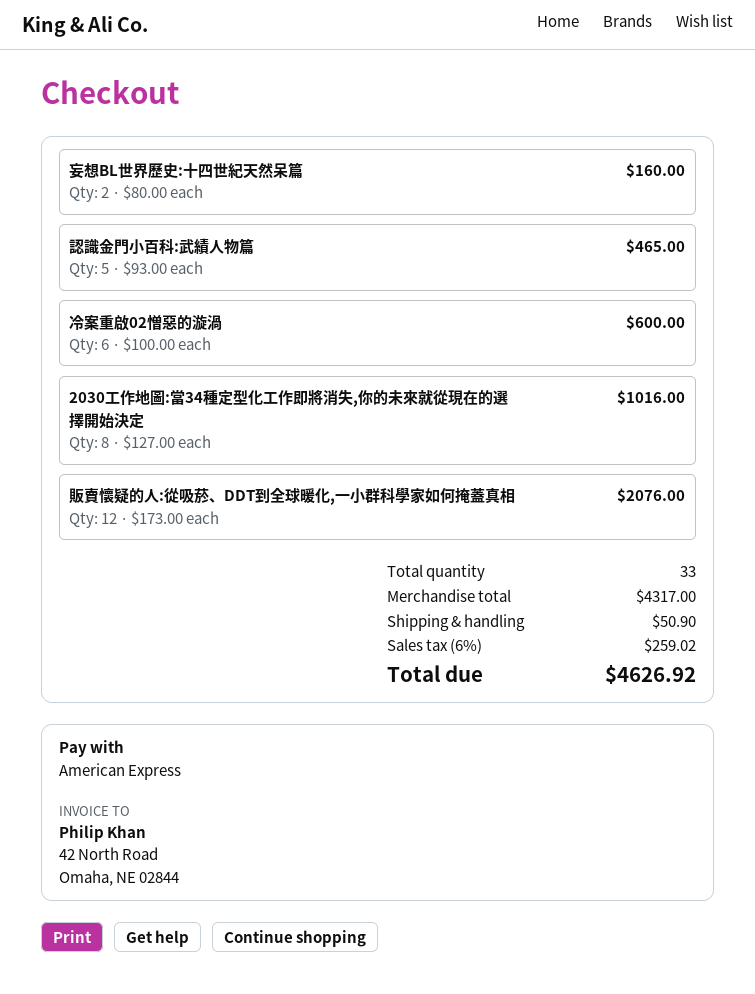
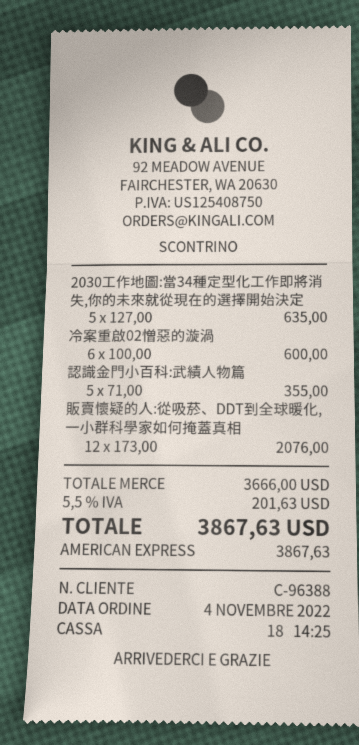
妄想BL世界歷史:十四世紀天然呆篇: 2 x 80.00 = 160.00 -> none
認識金門小百科:武績人物篇: 5 x 93.00 = 465.00 -> 5 x 71.00 = 355.00
2030工作地圖:當34種定型化工作即將消失,你的未來就從現在的選擇開始決定: 8 x 127.00 = 1016.00 -> 5 x 127.00 = 635.00
subtotal: 4317.00 -> 3666.00
shipping: 50.90 -> none
tax: 6% = 259.02 -> 5.5% = 201.63
total: 4626.92 -> 3867.63

